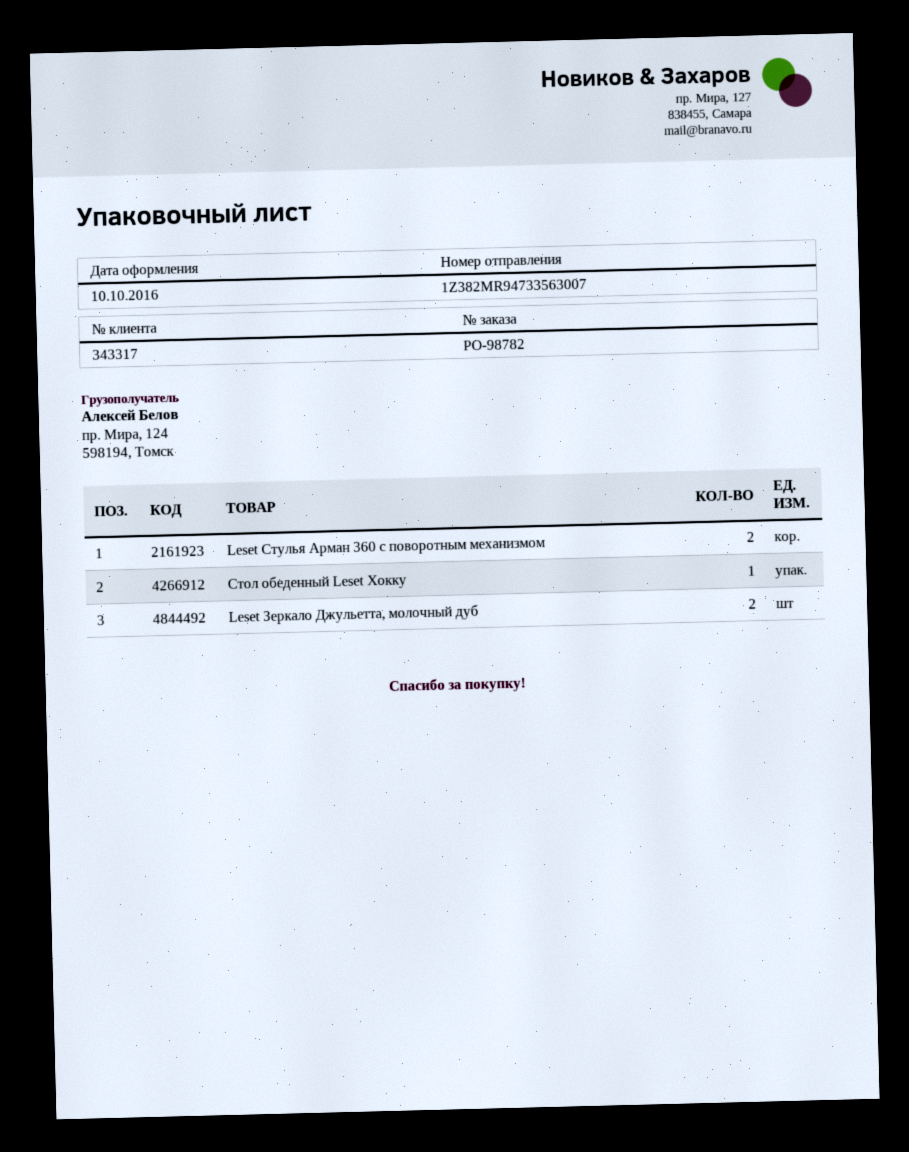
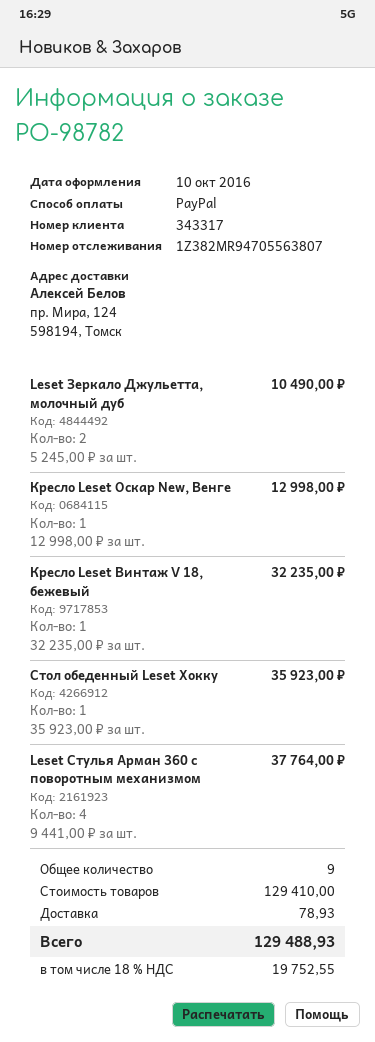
tracking number: 1Z382MR94733563007 -> 1Z382MR94705563807
Leset Стулья Арман 360 с поворотным механизмом: 2 -> 4
Кресло Leset Оскар New, Венге: none -> 1
Кресло Leset Винтаж V 18, бежевый: none -> 1

